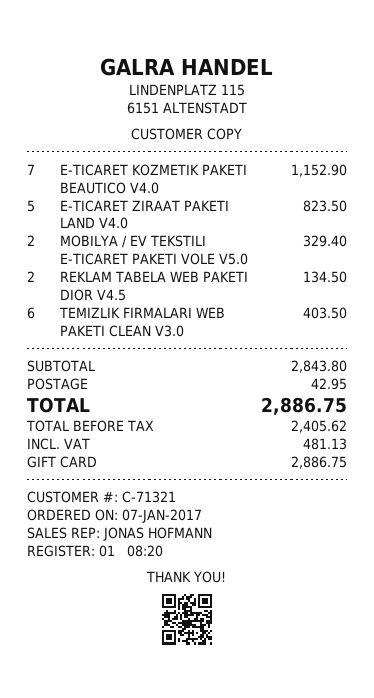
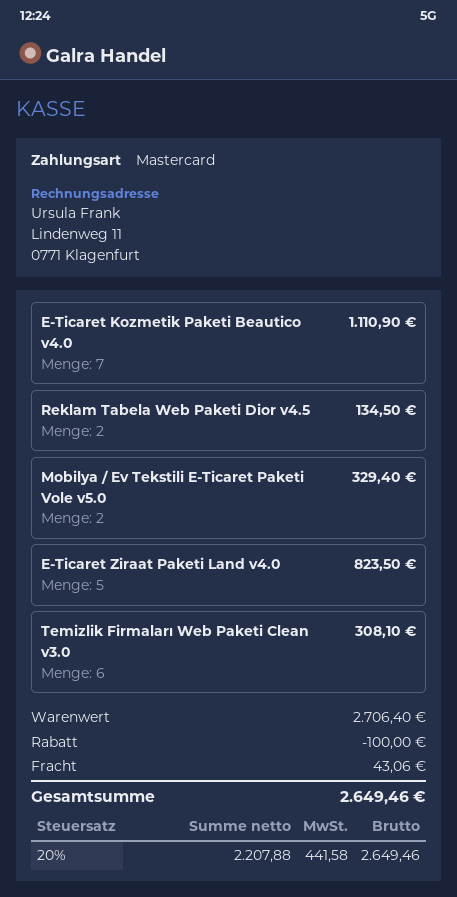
payment method: gift card -> Mastercard
E-TICARET KOZMETIK PAKETI BEAUTICO V4.0: 7 for 1152.90 -> 7 for 1110.90
TEMIZLIK FIRMALARI WEB PAKETI CLEAN V3.0: 6 for 403.50 -> 6 for 308.10
subtotal: 2843.80 -> 2706.40
discount: none -> 100.00
shipping: 42.95 -> 43.06
net: 2405.62 -> 2207.88
tax: 481.13 -> 441.58
total: 2886.75 -> 2649.46

